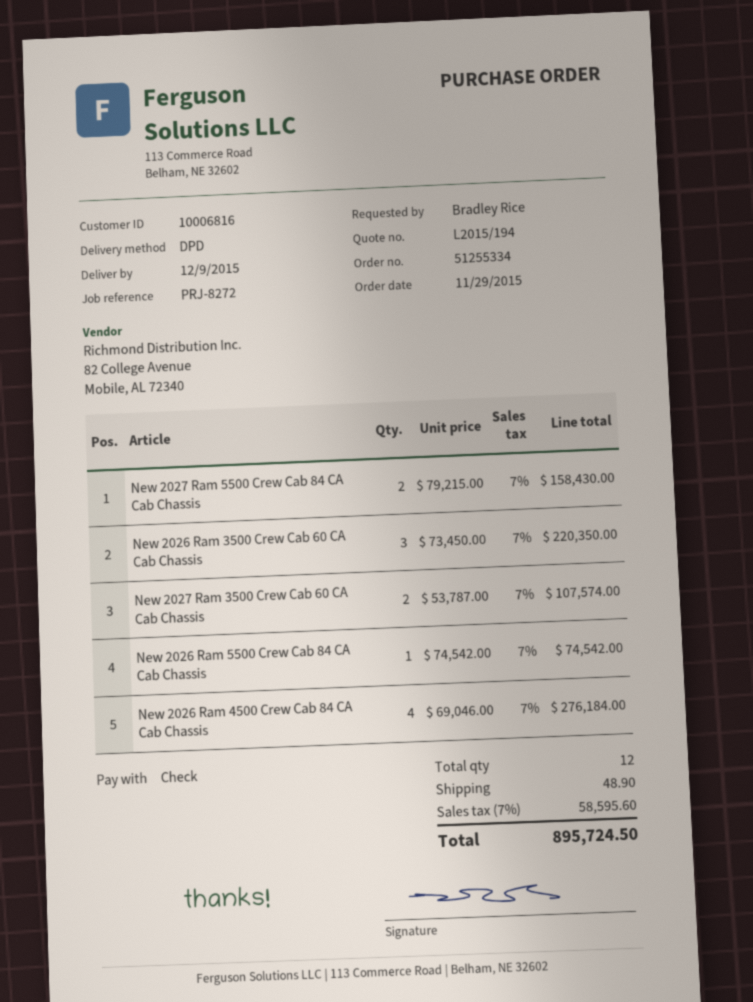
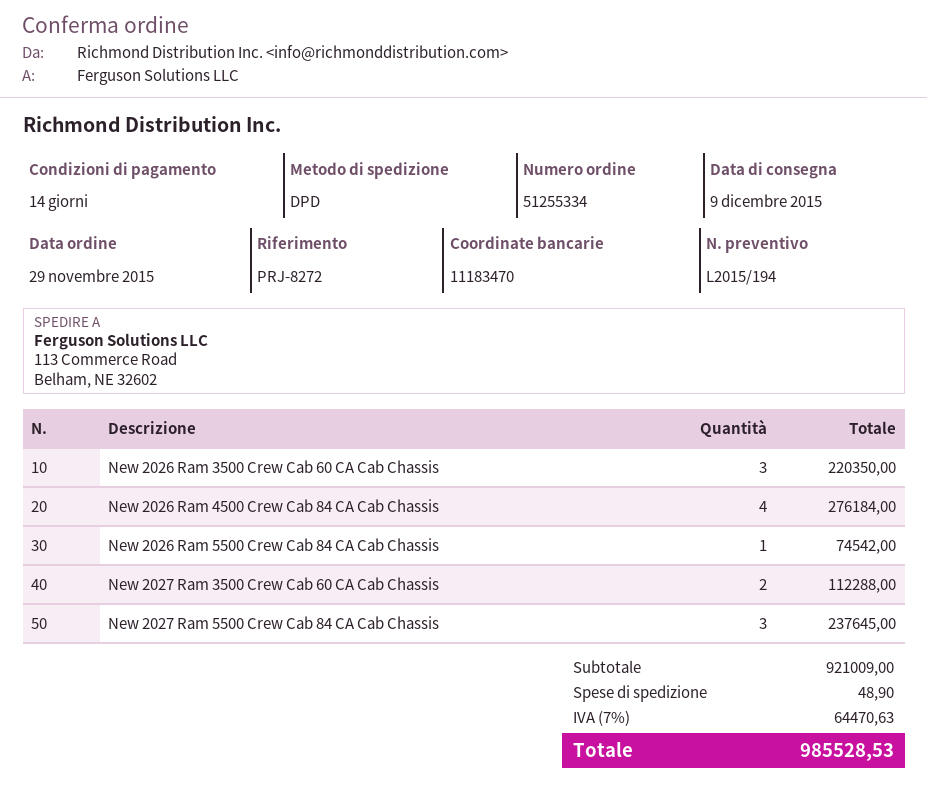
New 2027 Ram 5500 Crew Cab 84 CA Cab Chassis: 2 for 158430.00 -> 3 for 237645.00
New 2027 Ram 3500 Crew Cab 60 CA Cab Chassis: 2 for 107574.00 -> 2 for 112288.00
tax: 7% = 58595.60 -> 7% = 64470.63
total: 895724.50 -> 985528.53

